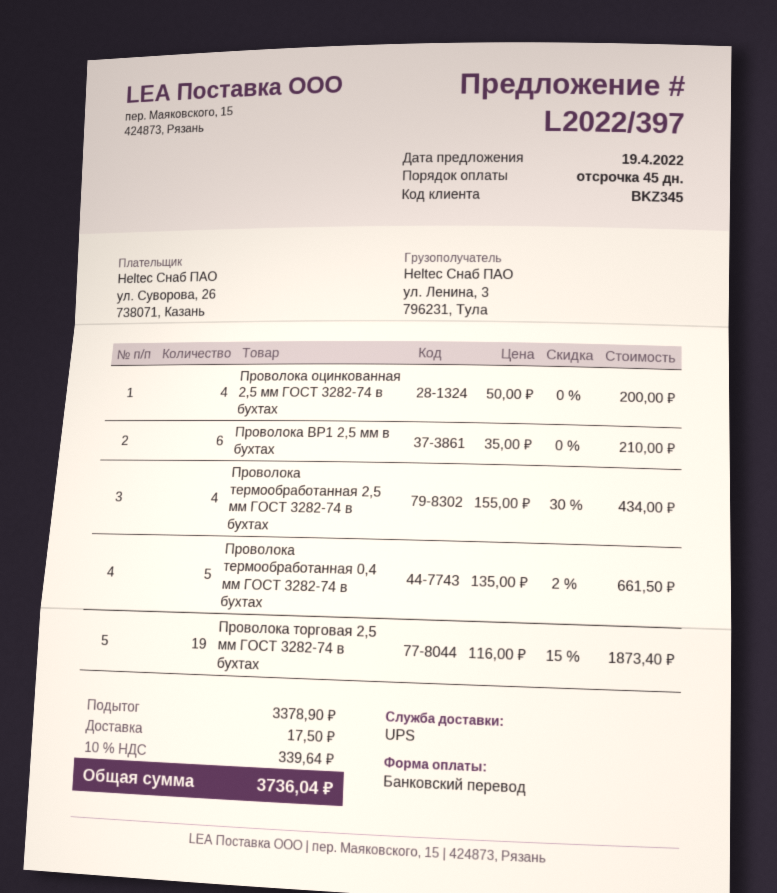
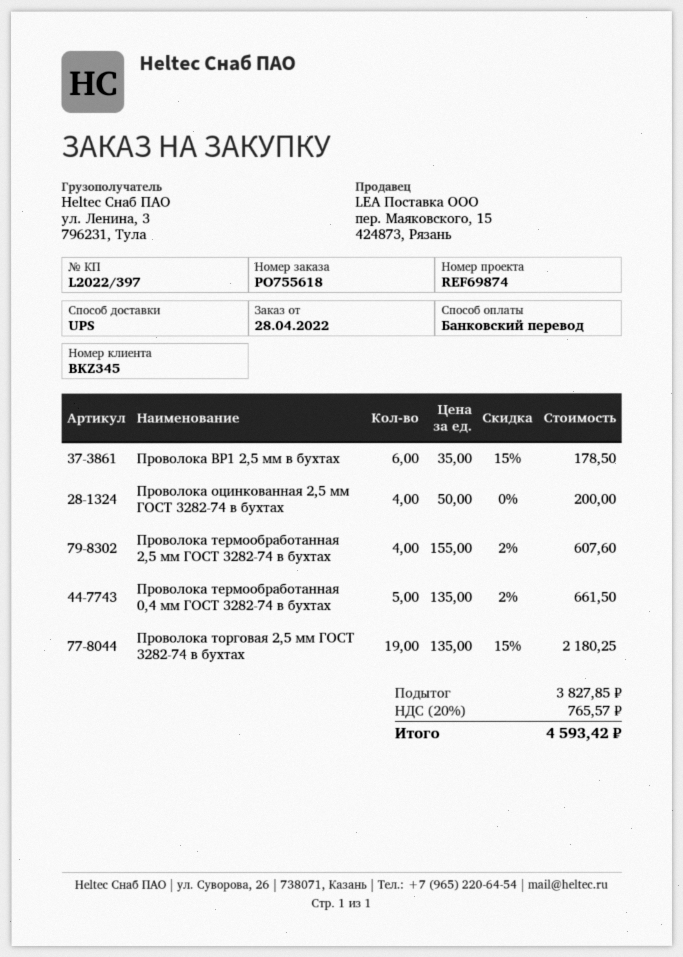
Проволока ВР1 2,5 мм в бухтах: 6 x 35.00 = 210.00 -> 6 x 35.00 - 15% = 178.50
Проволока термообработанная 2,5 мм ГОСТ 3282-74 в бухтах: 4 x 155.00 - 30% = 434.00 -> 4 x 155.00 - 2% = 607.60
Проволока торговая 2,5 мм ГОСТ 3282-74 в бухтах: 19 x 116.00 - 15% = 1873.40 -> 19 x 135.00 - 15% = 2180.25
subtotal: 3378.90 -> 3827.85
shipping: 17.50 -> none
tax: 10% = 339.64 -> 20% = 765.57
total: 3736.04 -> 4593.42

